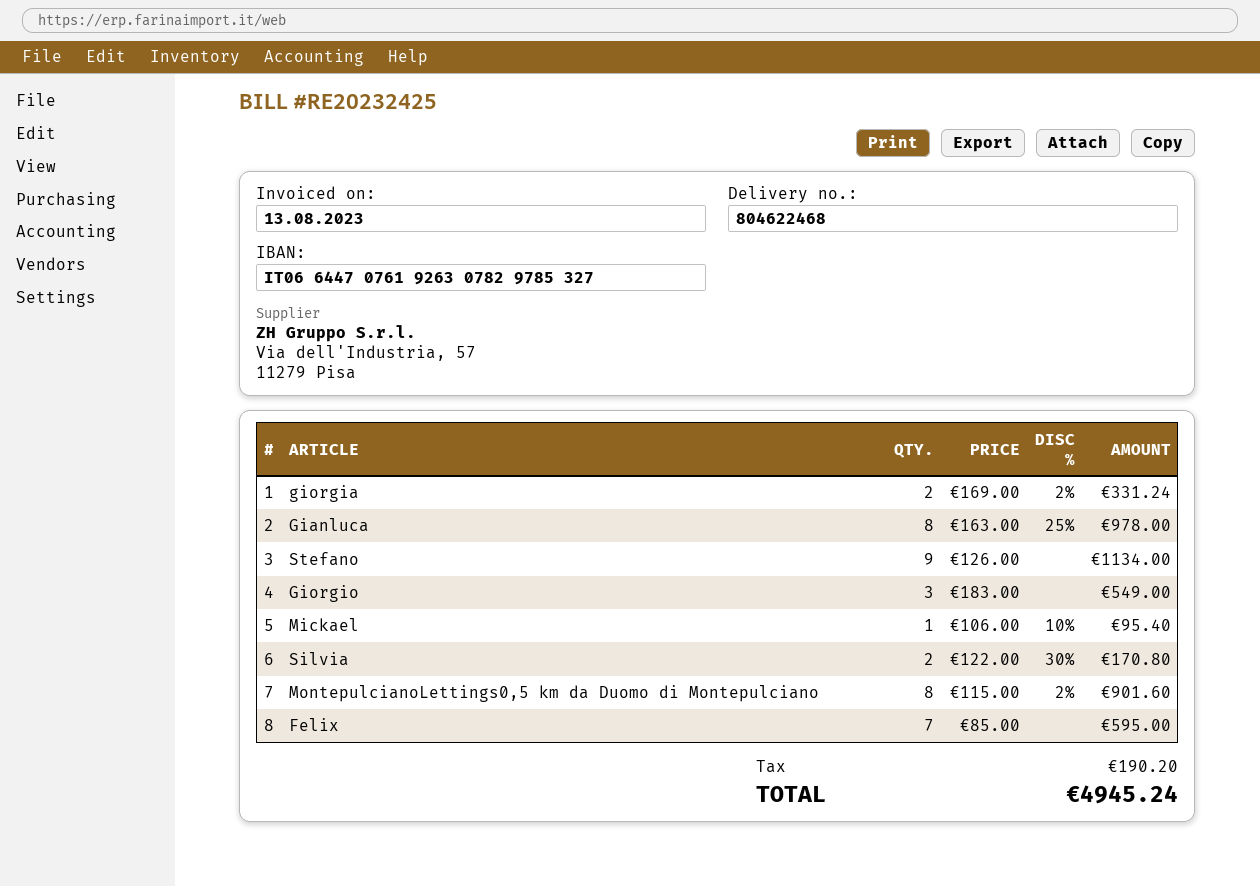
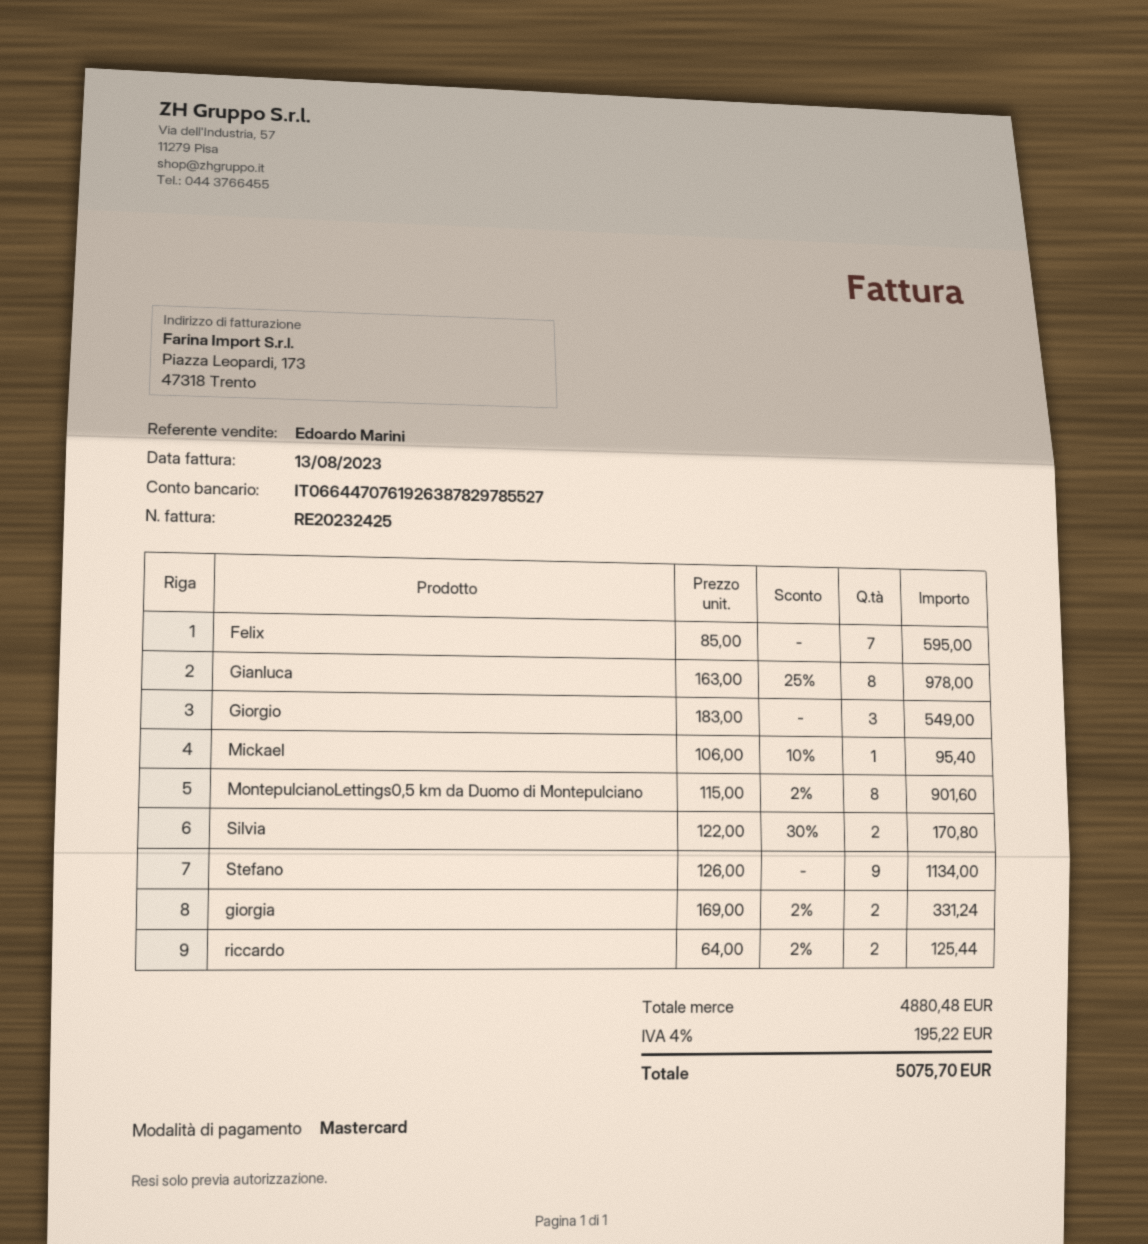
bank account: IT0664470761926307829785327 -> IT0664470761926387829785527
riccardo: none -> 2 x 64.00 - 2% = 125.44
tax: 190.20 -> 195.22
total: 4945.24 -> 5075.70

